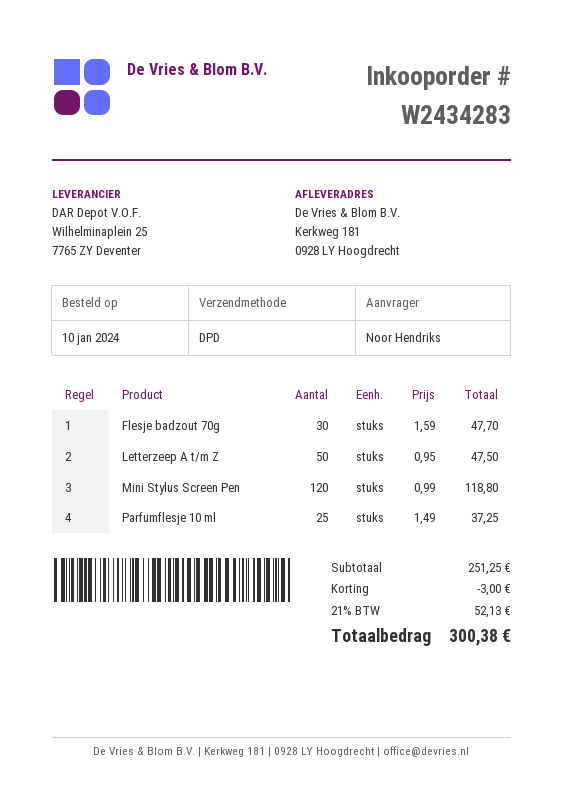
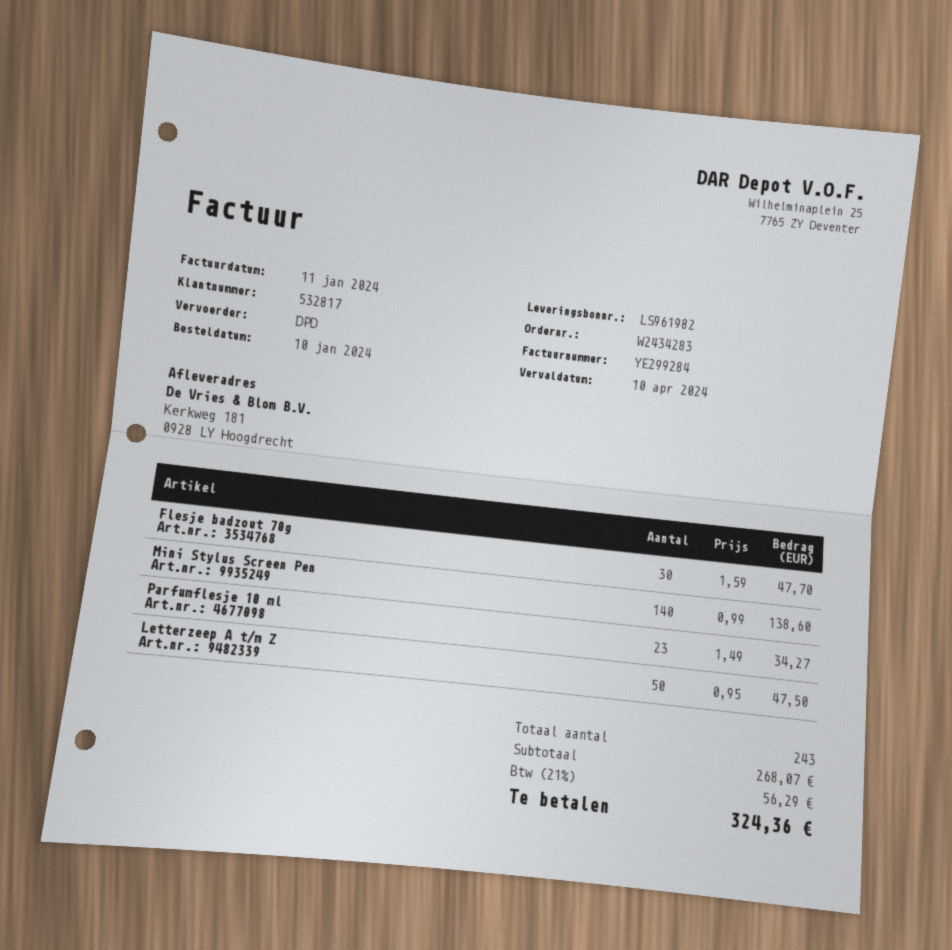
Mini Stylus Screen Pen: 120 x 0.99 = 118.80 -> 140 x 0.99 = 138.60
Parfumflesje 10 ml: 25 x 1.49 = 37.25 -> 23 x 1.49 = 34.27
subtotal: 251.25 -> 268.07
discount: 3.00 -> none
tax: 21% = 52.13 -> 21% = 56.29
total: 300.38 -> 324.36

